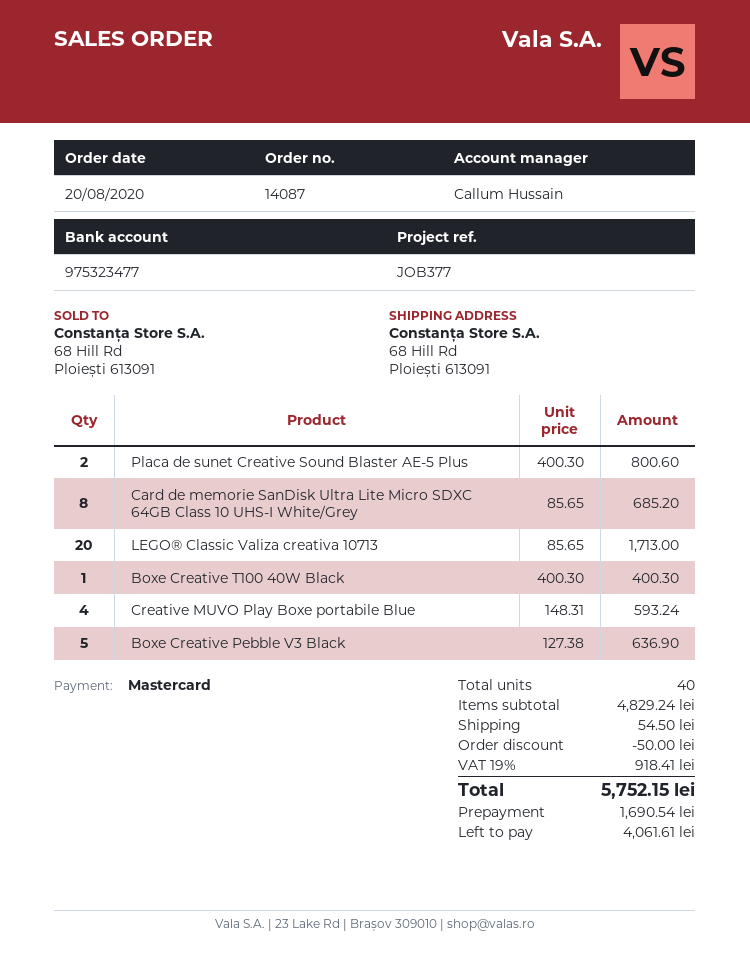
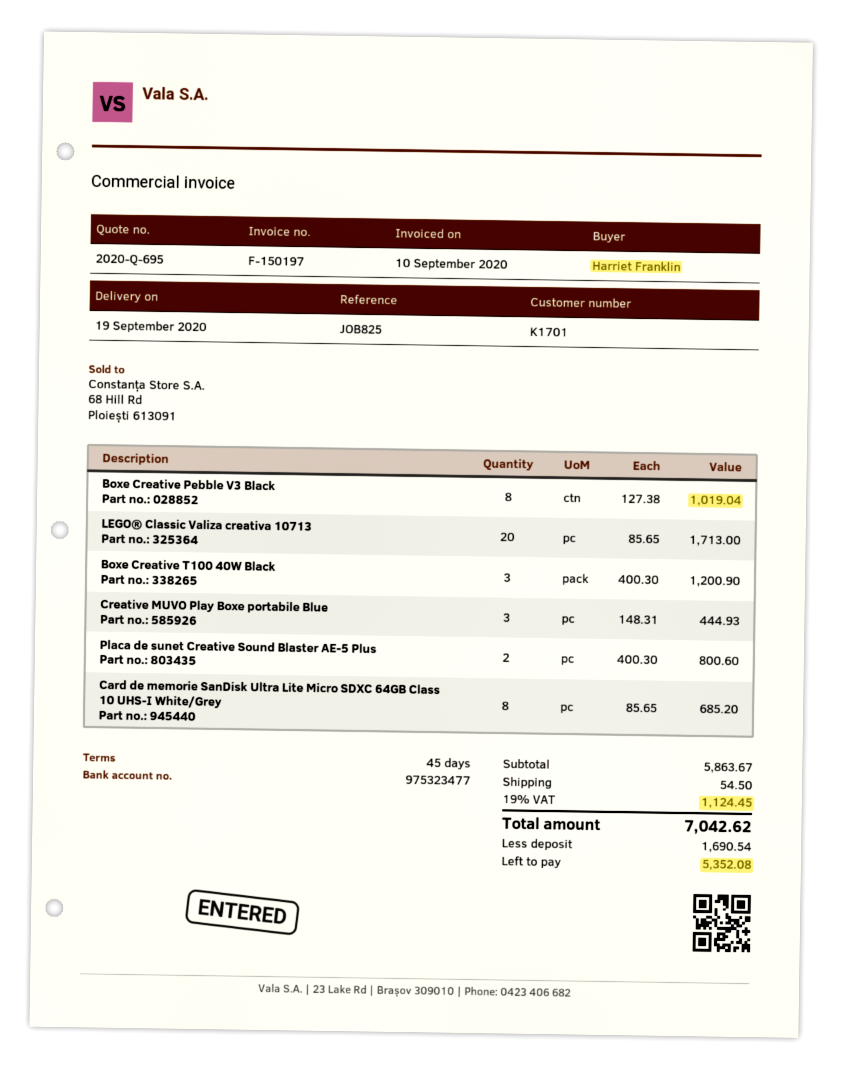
reference: JOB377 -> JOB825
Boxe Creative T100 40W Black: 1 x 400.30 = 400.30 -> 3 x 400.30 = 1200.90
Creative MUVO Play Boxe portabile Blue: 4 x 148.31 = 593.24 -> 3 x 148.31 = 444.93
Boxe Creative Pebble V3 Black: 5 x 127.38 = 636.90 -> 8 x 127.38 = 1019.04
subtotal: 4829.24 -> 5863.67
discount: 50.00 -> none
tax: 19% = 918.41 -> 19% = 1124.45
total: 5752.15 -> 7042.62
balance: 4061.61 -> 5352.08

